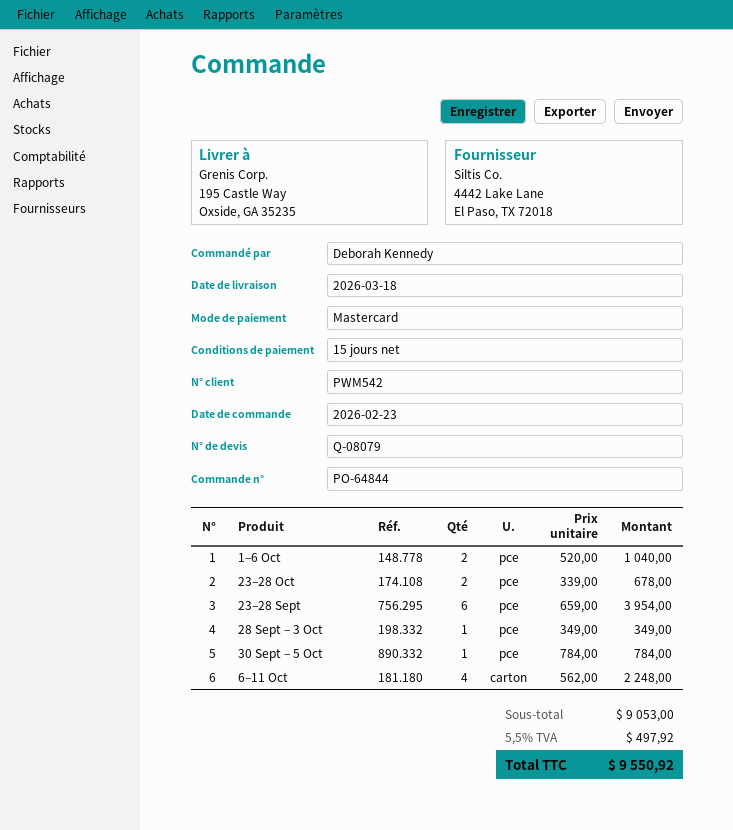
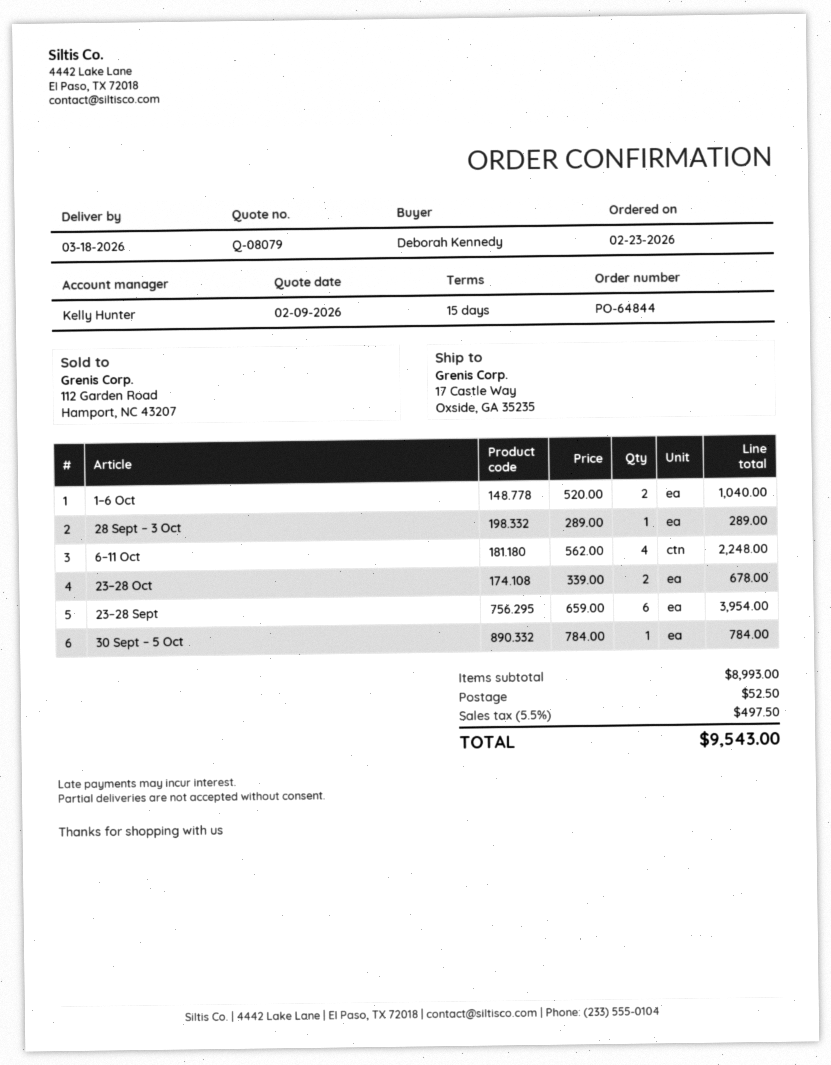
ship to: 195 Castle Way, Oxside, GA 35235 -> 17 Castle Way, Oxside, GA 35235
28 Sept – 3 Oct: 1 x 349.00 = 349.00 -> 1 x 289.00 = 289.00
subtotal: 9053.00 -> 8993.00
shipping: none -> 52.50
tax: 5.5% = 497.92 -> 5.5% = 497.50
total: 9550.92 -> 9543.00

